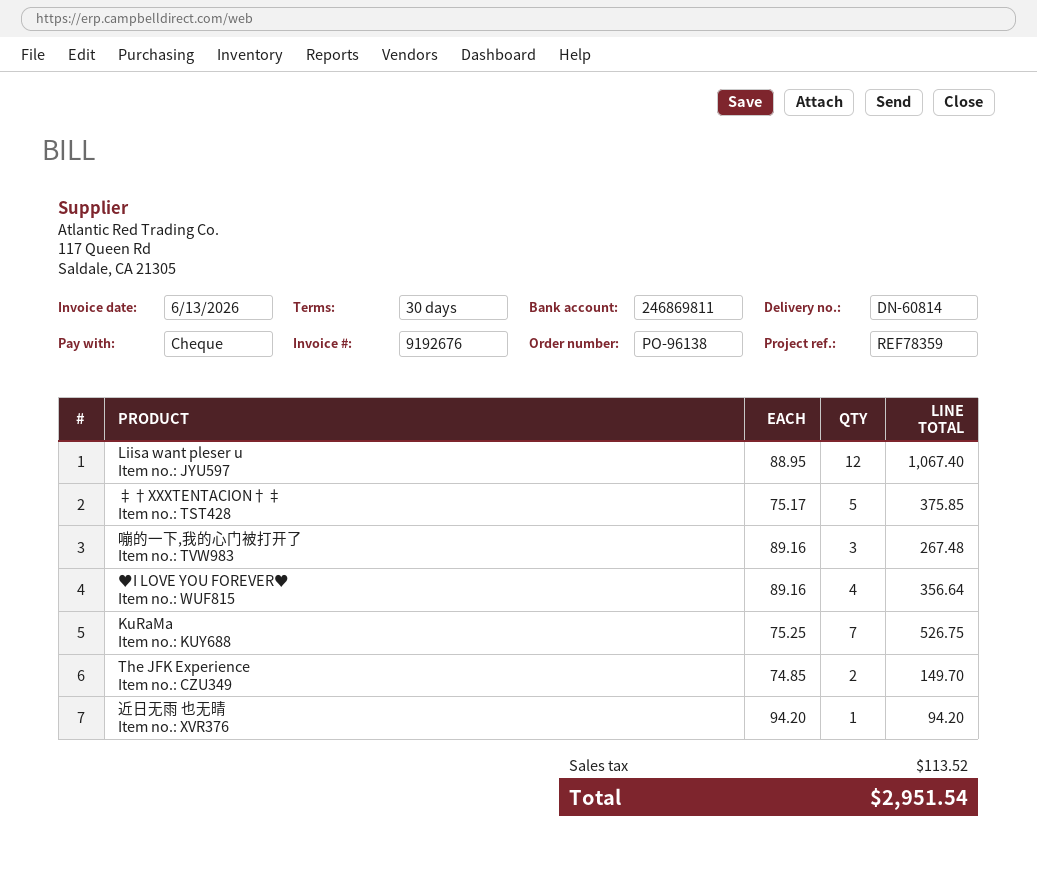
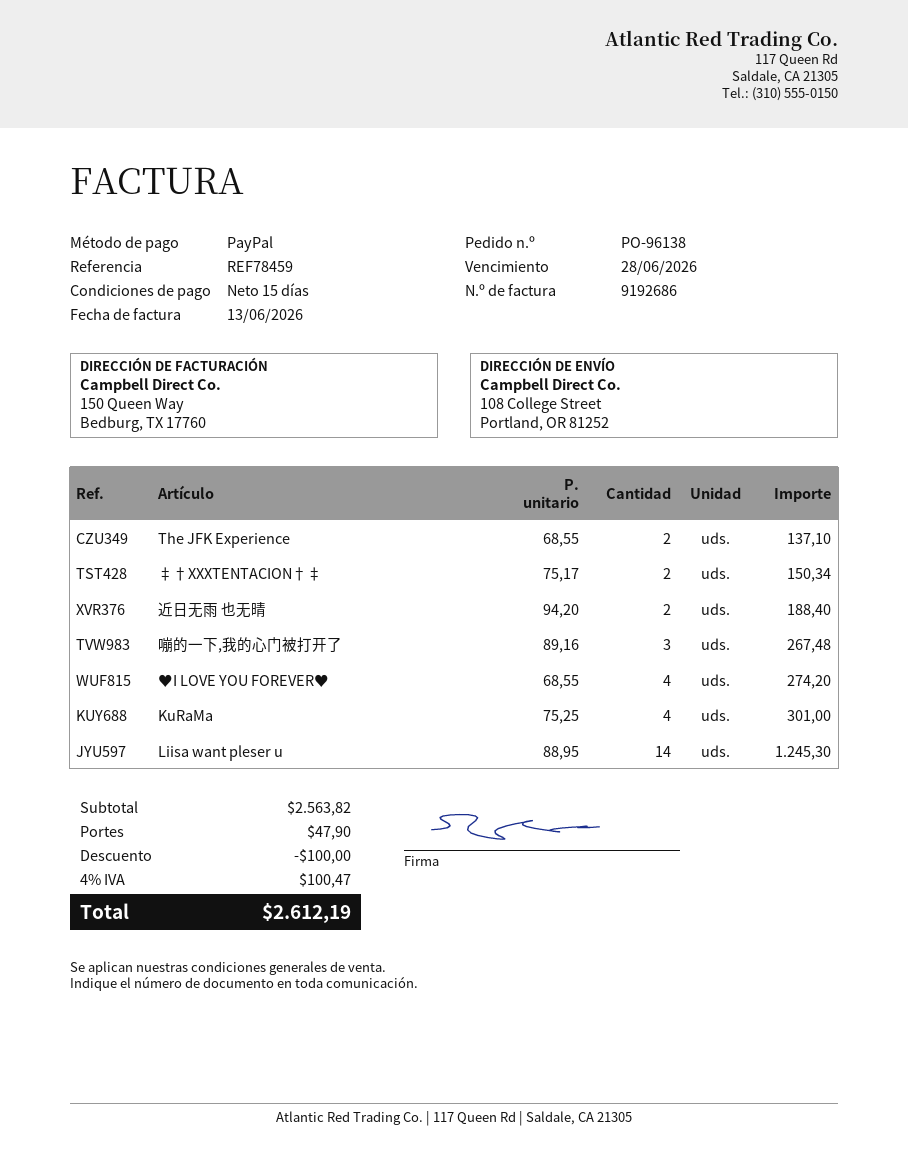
invoice number: 9192676 -> 9192686
payment terms: 30 days -> 15 days
reference: REF78359 -> REF78459
payment method: cheque -> PayPal
Liisa want pleser u: 12 x 88.95 = 1067.40 -> 14 x 88.95 = 1245.30
‡†XXXTENTACION†‡: 5 x 75.17 = 375.85 -> 2 x 75.17 = 150.34
♥I LOVE YOU FOREVER♥: 4 x 89.16 = 356.64 -> 4 x 68.55 = 274.20
KuRaMa: 7 x 75.25 = 526.75 -> 4 x 75.25 = 301.00
The JFK Experience: 2 x 74.85 = 149.70 -> 2 x 68.55 = 137.10
近日无雨 也无晴: 1 x 94.20 = 94.20 -> 2 x 94.20 = 188.40
discount: none -> 100.00
shipping: none -> 47.90
tax: 113.52 -> 100.47
total: 2951.54 -> 2612.19

